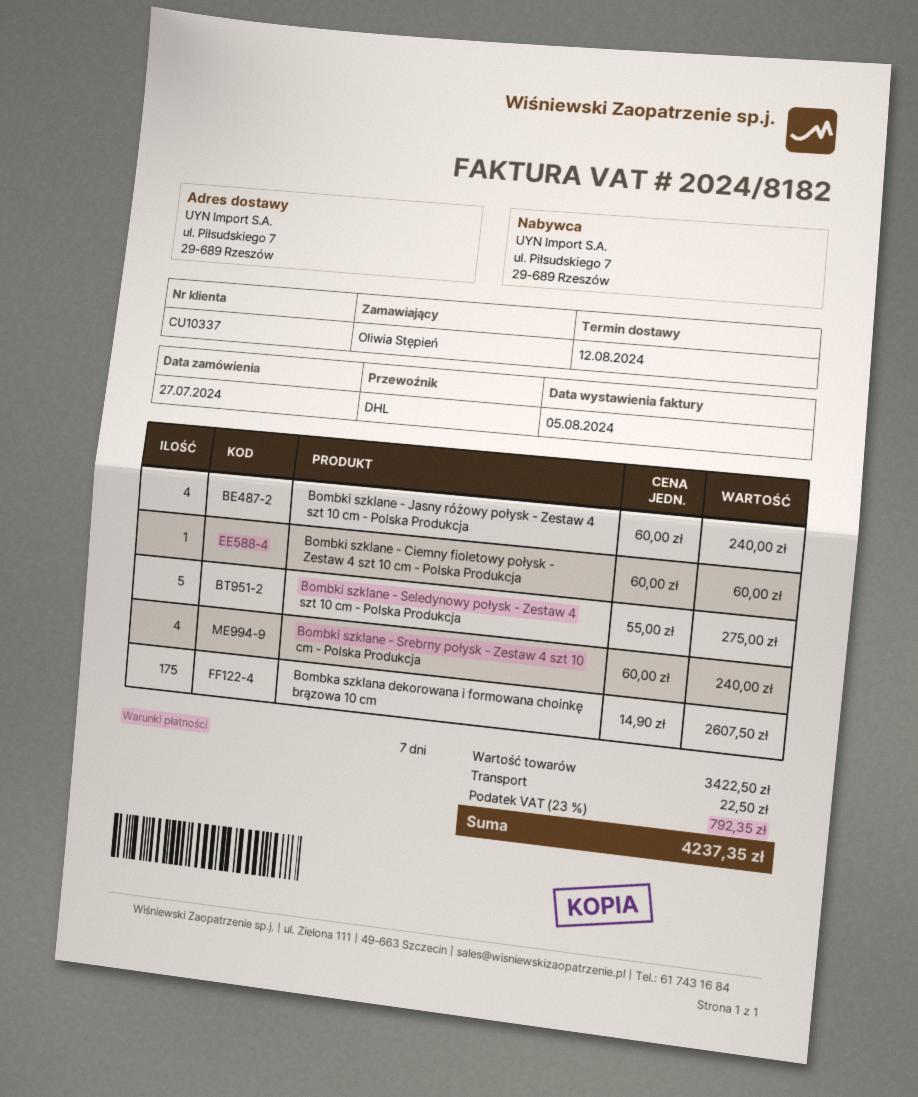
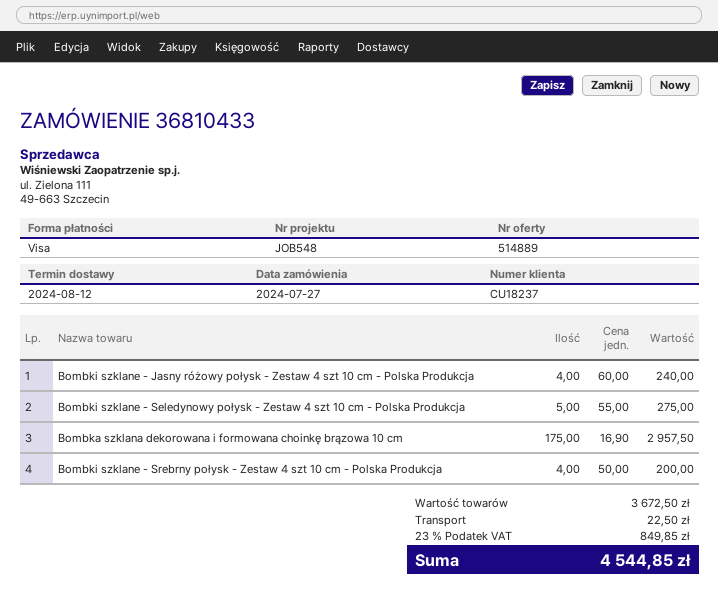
customer number: CU10337 -> CU18237
Bombki szklane - Ciemny fioletowy połysk - Zestaw 4 szt 10 cm - Polska Produkcja: 1 x 60.00 = 60.00 -> none
Bombki szklane - Srebrny połysk - Zestaw 4 szt 10 cm - Polska Produkcja: 4 x 60.00 = 240.00 -> 4 x 50.00 = 200.00
Bombka szklana dekorowana i formowana choinkę brązowa 10 cm: 175 x 14.90 = 2607.50 -> 175 x 16.90 = 2957.50
subtotal: 3422.50 -> 3672.50
tax: 23% = 792.35 -> 23% = 849.85
total: 4237.35 -> 4544.85

